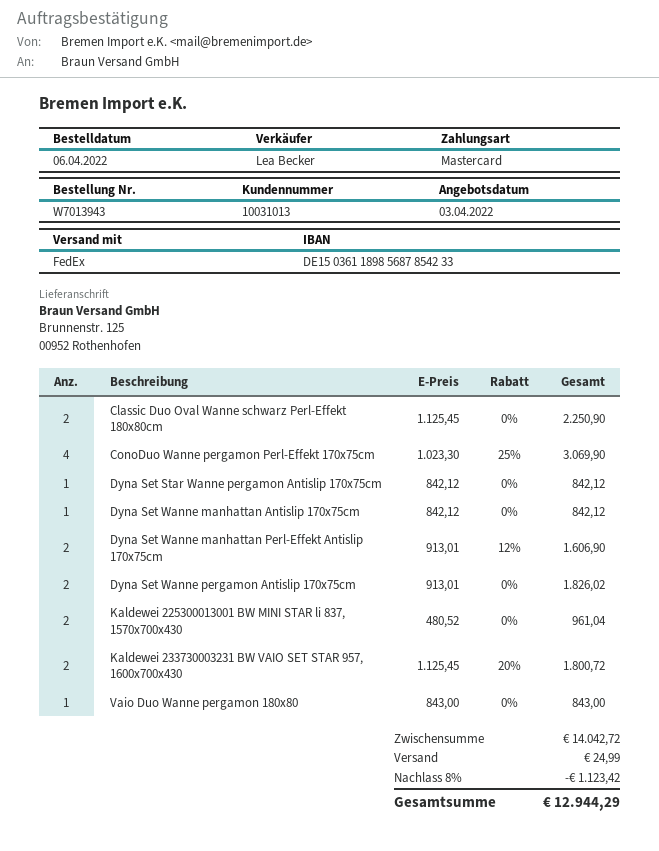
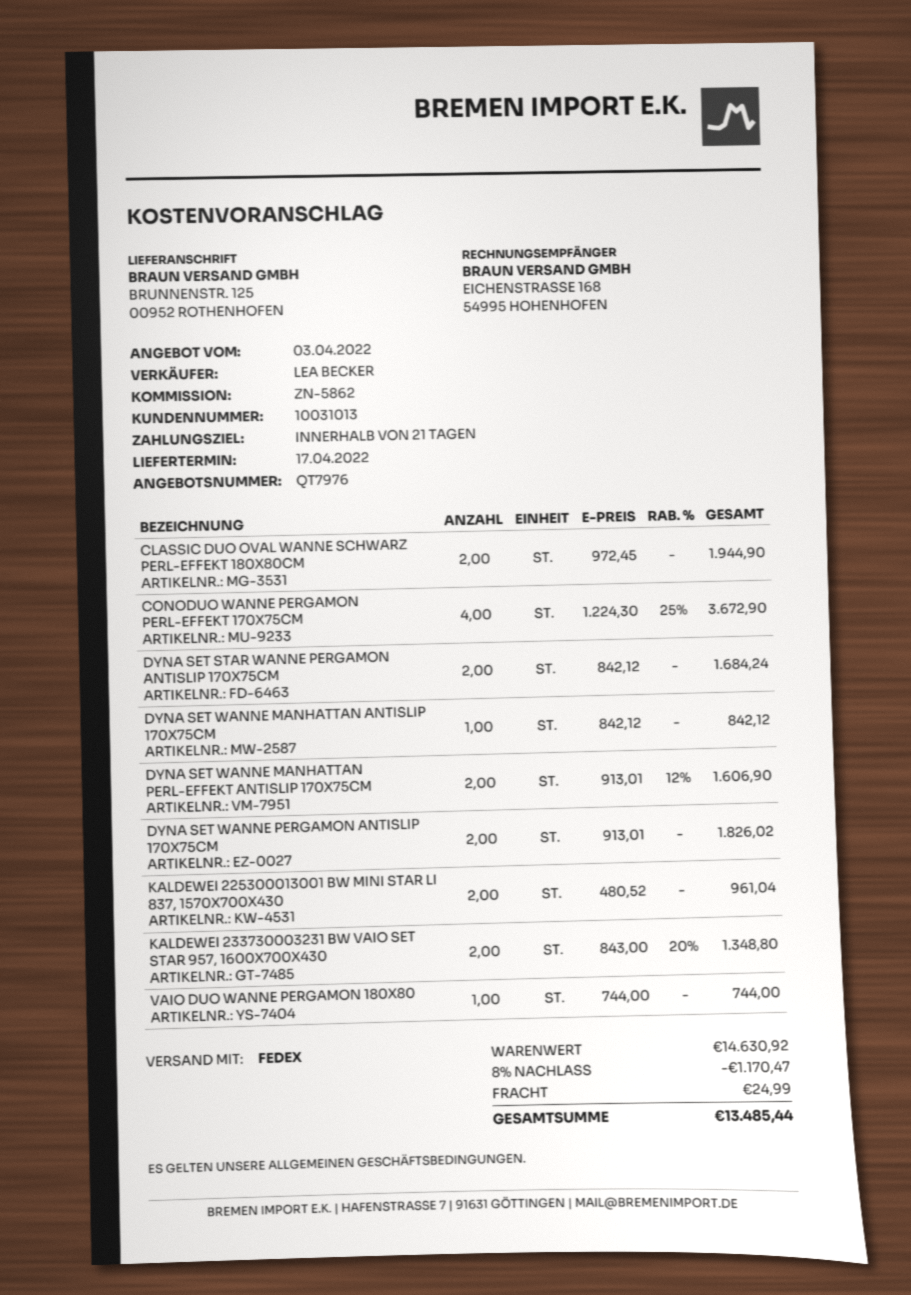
Classic Duo Oval Wanne schwarz Perl-Effekt 180x80cm: 2 x 1125.45 = 2250.90 -> 2 x 972.45 = 1944.90
ConoDuo Wanne pergamon Perl-Effekt 170x75cm: 4 x 1023.30 - 25% = 3069.90 -> 4 x 1224.30 - 25% = 3672.90
Dyna Set Star Wanne pergamon Antislip 170x75cm: 1 x 842.12 = 842.12 -> 2 x 842.12 = 1684.24
Kaldewei 233730003231 BW VAIO SET STAR 957, 1600x700x430: 2 x 1125.45 - 20% = 1800.72 -> 2 x 843.00 - 20% = 1348.80
Vaio Duo Wanne pergamon 180x80: 1 x 843.00 = 843.00 -> 1 x 744.00 = 744.00
subtotal: 14042.72 -> 14630.92
discount: 8% = 1123.42 -> 8% = 1170.47
total: 12944.29 -> 13485.44

